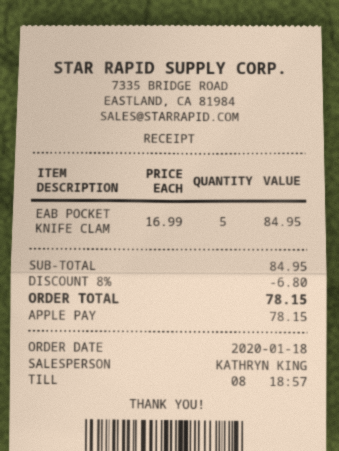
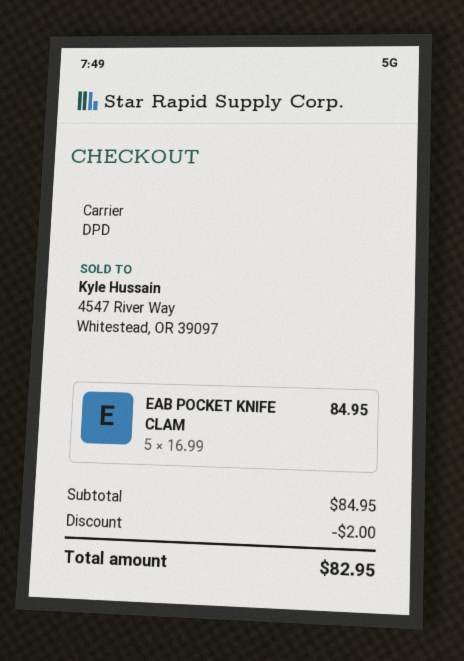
discount: 6.80 -> 2.00
total: 78.15 -> 82.95

